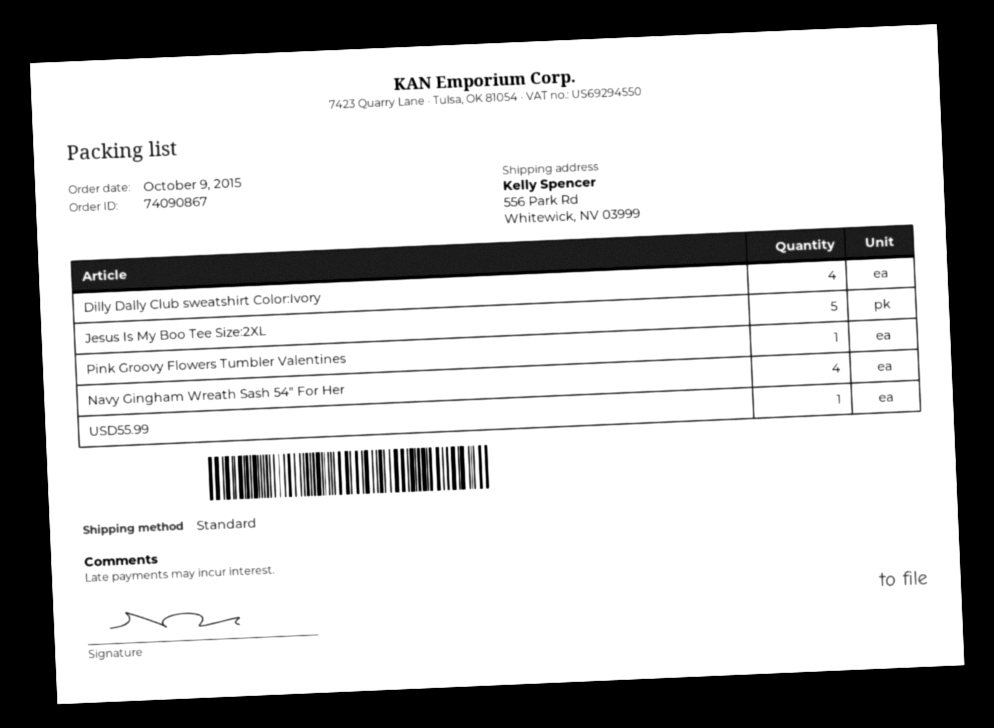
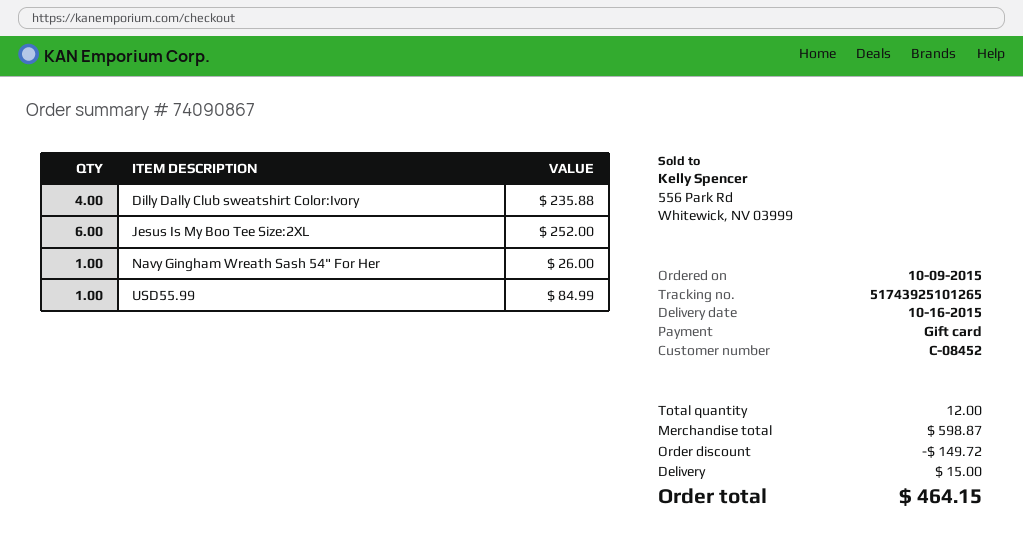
Jesus Is My Boo Tee Size:2XL: 5 -> 6
Pink Groovy Flowers Tumbler Valentines: 1 -> none
Navy Gingham Wreath Sash 54" For Her: 4 -> 1

